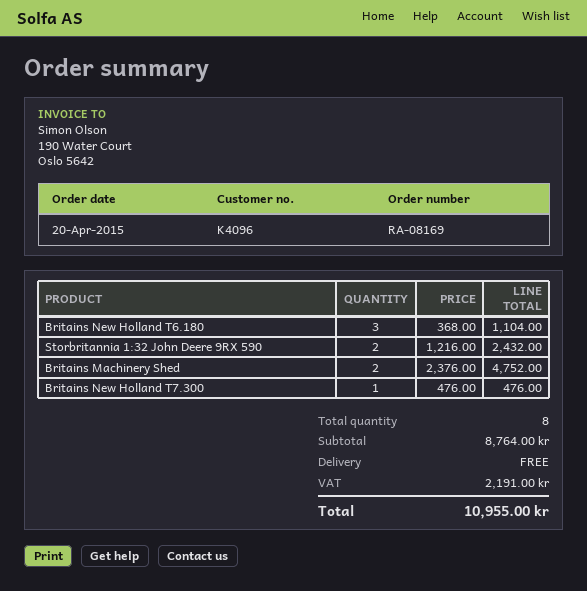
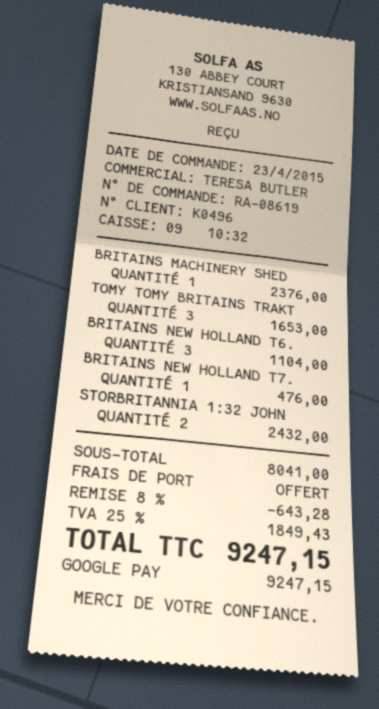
order number: RA-08169 -> RA-08619
order date: 2015-04-20 -> 2015-04-23
customer number: K4096 -> K0496
Britains Machinery Shed: 2 for 4752.00 -> 1 for 2376.00
TOMY TOMY BRITAINS TRAKT: none -> 3 for 1653.00
subtotal: 8764.00 -> 8041.00
discount: none -> 8% = 643.28
tax: 2191.00 -> 1849.43
total: 10955.00 -> 9247.15

